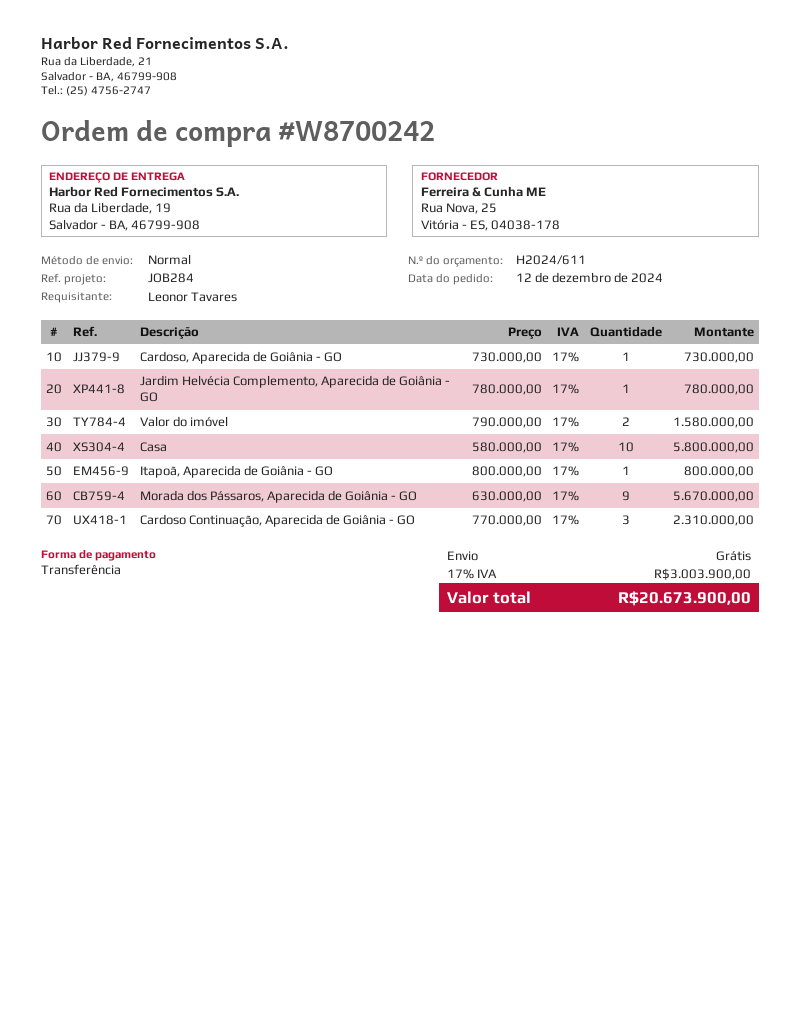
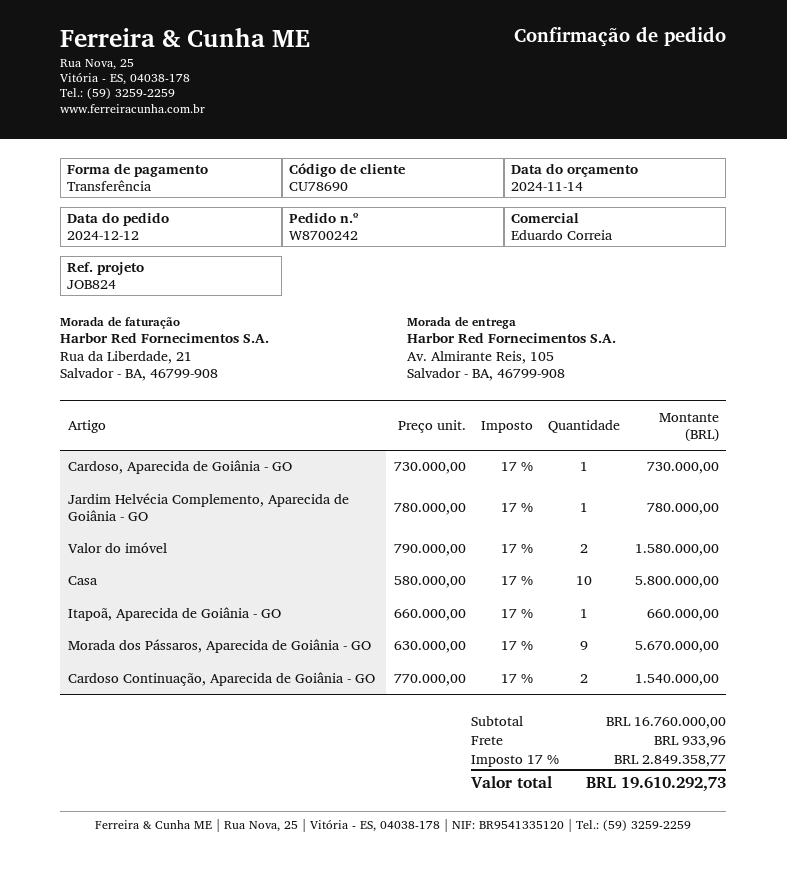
reference: JOB284 -> JOB824
ship to: Rua da Liberdade, 19, Salvador - BA, 46799-908 -> Av. Almirante Reis, 105, Salvador - BA, 46799-908
Itapoã, Aparecida de Goiânia - GO: 1 x 800000.00 = 800000.00 -> 1 x 660000.00 = 660000.00
Cardoso Continuação, Aparecida de Goiânia - GO: 3 x 770000.00 = 2310000.00 -> 2 x 770000.00 = 1540000.00
shipping: 0.00 -> 933.96
tax: 17% = 3003900.00 -> 17% = 2849358.77
total: 20673900.00 -> 19610292.73

